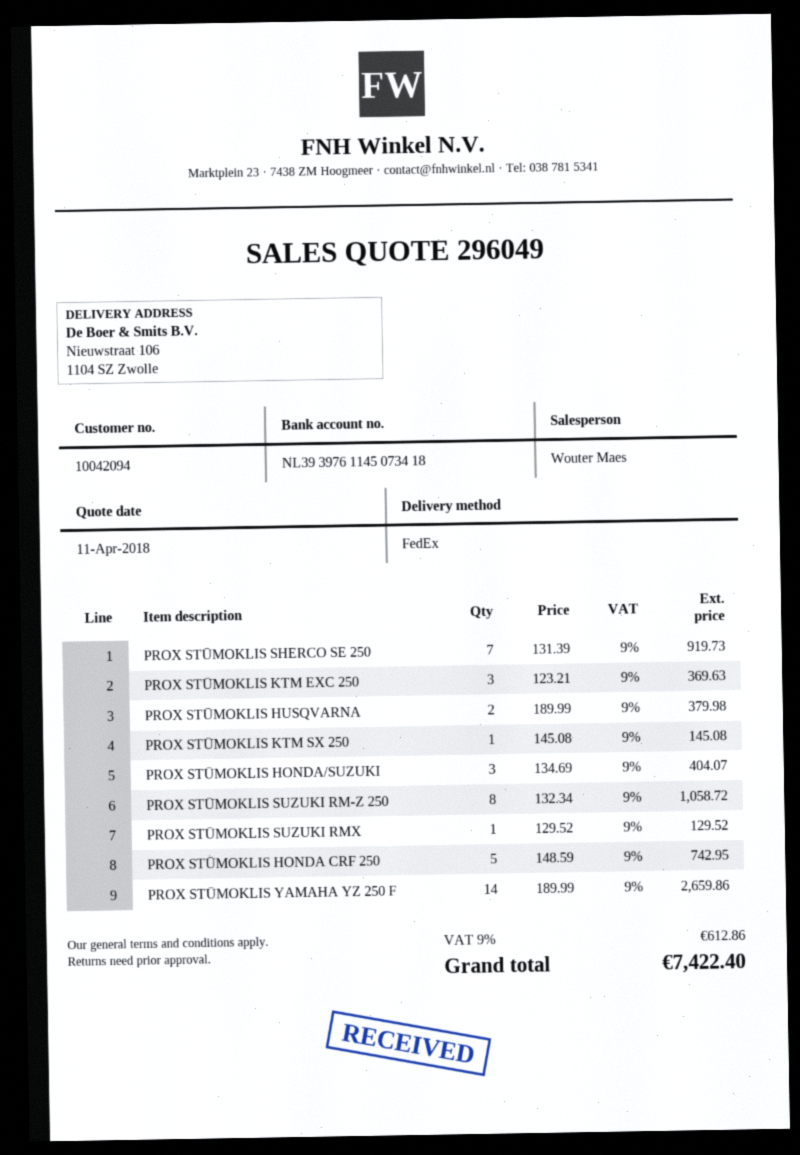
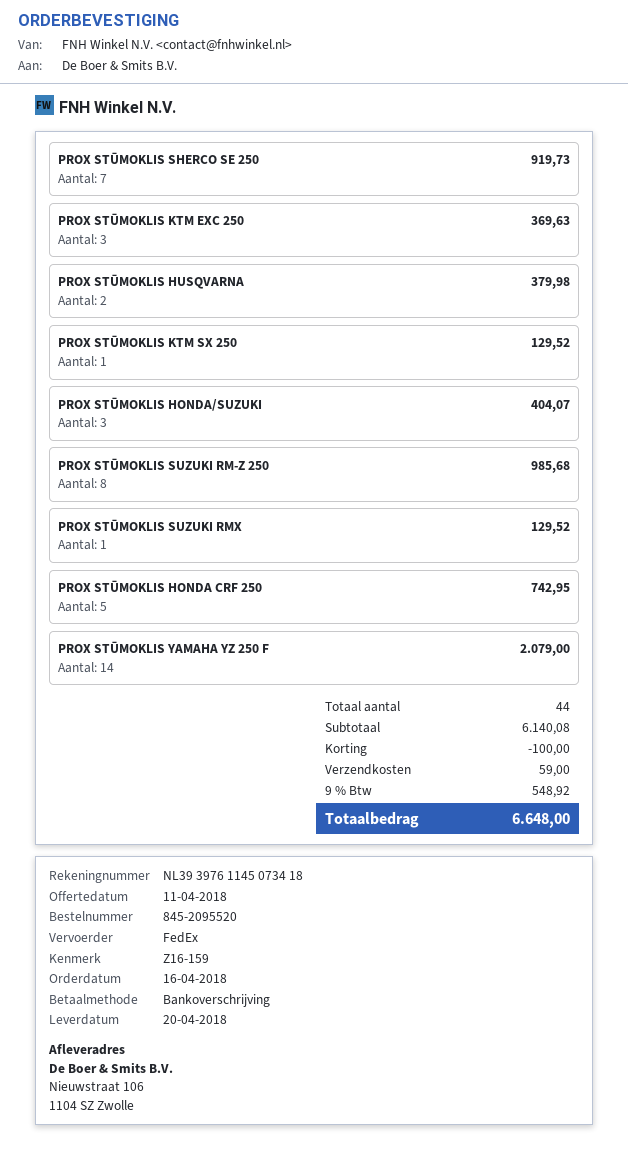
PROX STŪMOKLIS KTM SX 250: 1 for 145.08 -> 1 for 129.52
PROX STŪMOKLIS SUZUKI RM-Z 250: 8 for 1058.72 -> 8 for 985.68
PROX STŪMOKLIS YAMAHA YZ 250 F: 14 for 2659.86 -> 14 for 2079.00
discount: none -> 100.00
shipping: none -> 59.00
tax: 9% = 612.86 -> 9% = 548.92
total: 7422.40 -> 6648.00

